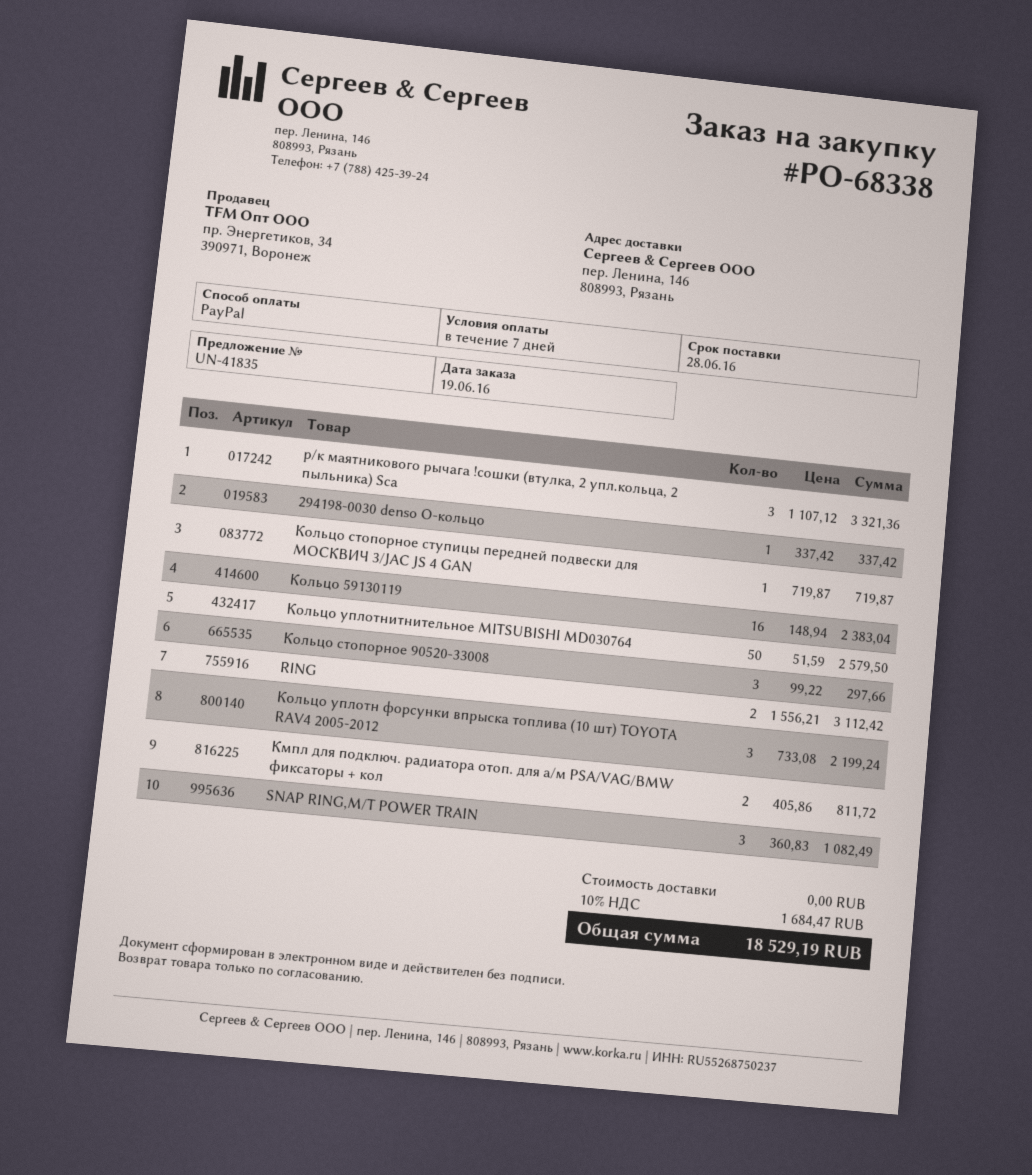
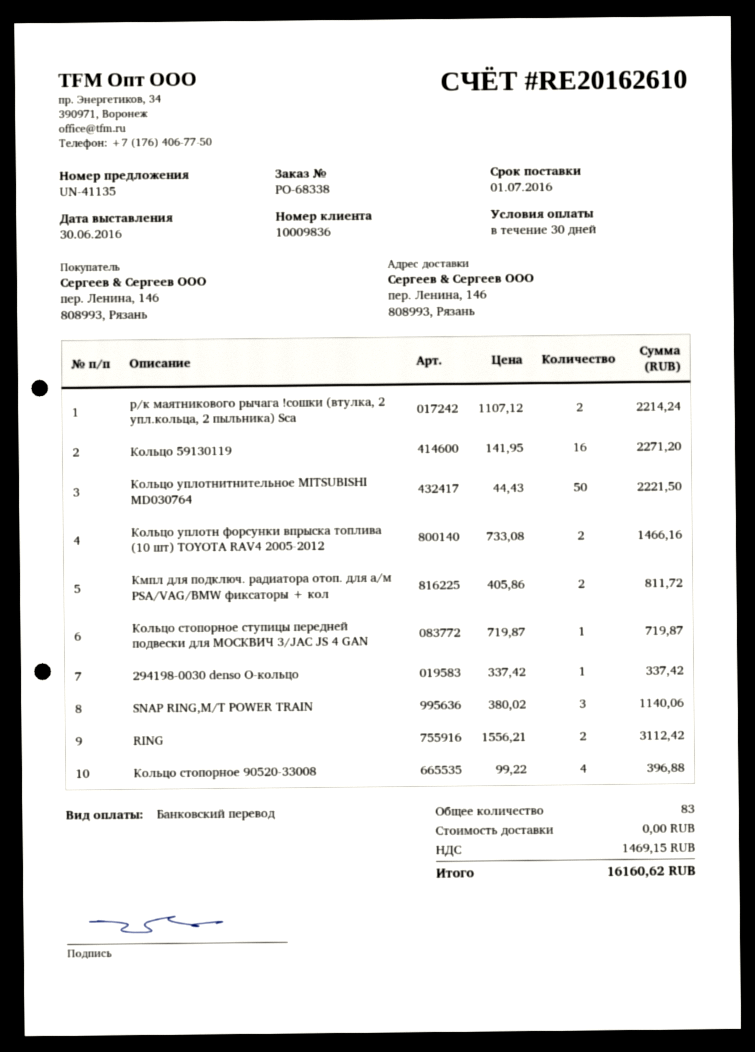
quote number: UN-41835 -> UN-41135
delivery date: 2016-06-28 -> 2016-07-01
payment terms: 7 days -> 30 days
payment method: PayPal -> bank transfer
р/к маятникового рычага !сошки (втулка, 2 упл.кольца, 2 пыльника) Sca: 3 x 1107.12 = 3321.36 -> 2 x 1107.12 = 2214.24
Кольцо 59130119: 16 x 148.94 = 2383.04 -> 16 x 141.95 = 2271.20
Кольцо уплотнитнительное MITSUBISHI MD030764: 50 x 51.59 = 2579.50 -> 50 x 44.43 = 2221.50
Кольцо стопорное 90520-33008: 3 x 99.22 = 297.66 -> 4 x 99.22 = 396.88
Кольцо уплотн форсунки впрыска топлива (10 шт) TOYOTA RAV4 2005-2012: 3 x 733.08 = 2199.24 -> 2 x 733.08 = 1466.16
SNAP RING,M/T POWER TRAIN: 3 x 360.83 = 1082.49 -> 3 x 380.02 = 1140.06
tax: 1684.47 -> 1469.15
total: 18529.19 -> 16160.62

